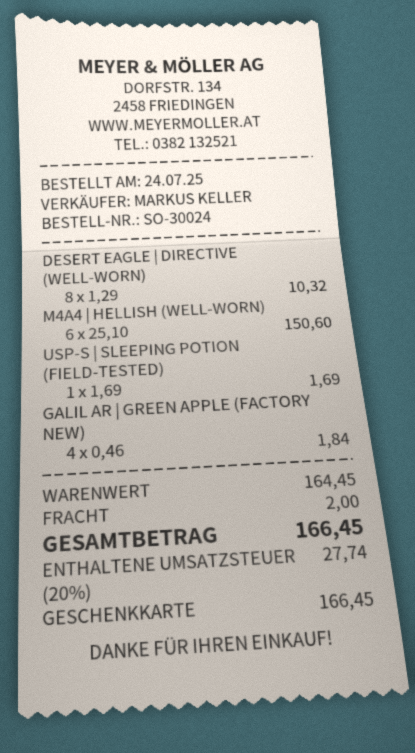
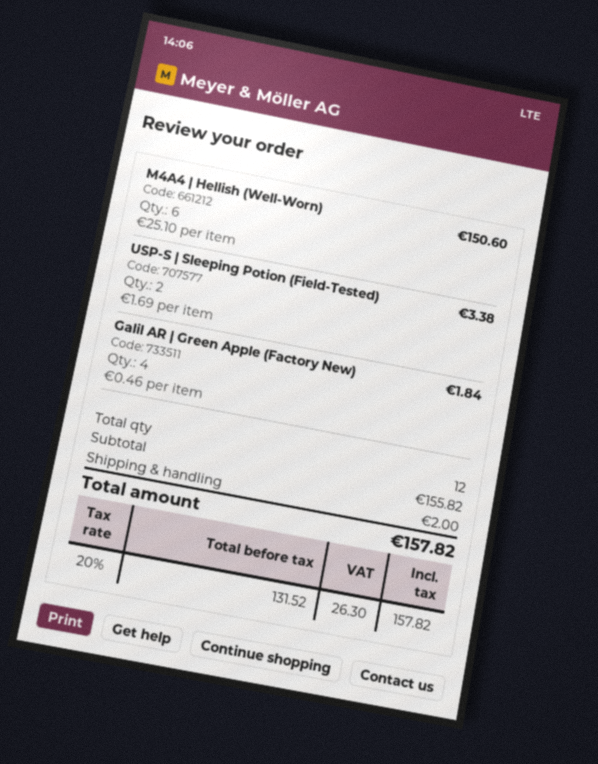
DESERT EAGLE | DIRECTIVE (WELL-WORN): 8 x 1.29 = 10.32 -> none
USP-S | SLEEPING POTION (FIELD-TESTED): 1 x 1.69 = 1.69 -> 2 x 1.69 = 3.38
subtotal: 164.45 -> 155.82
tax: 20% = 27.74 -> 20% = 26.30
total: 166.45 -> 157.82

